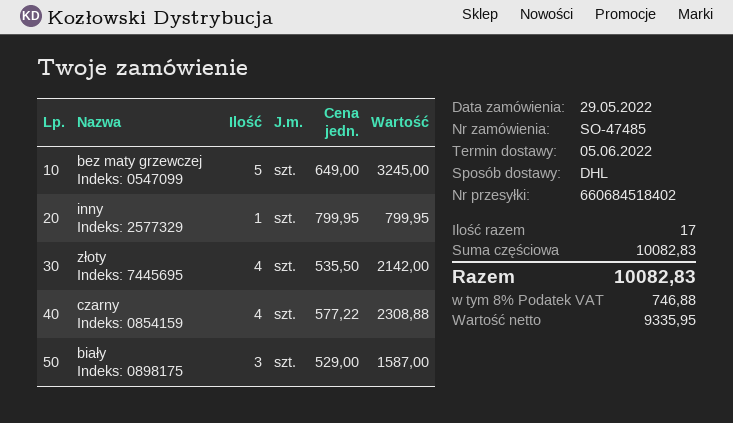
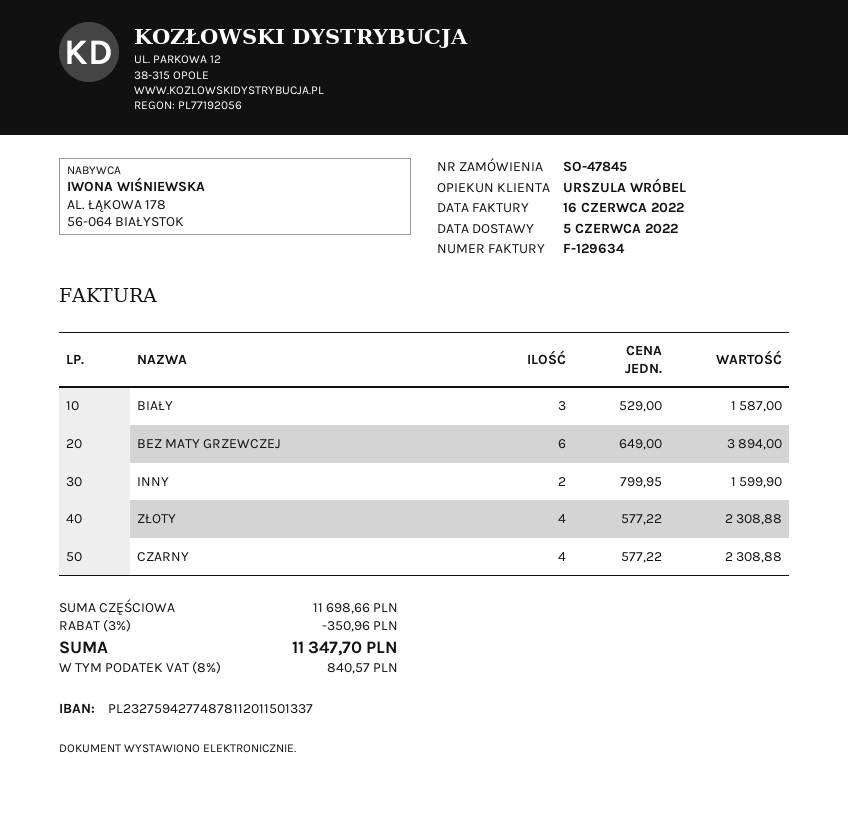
order number: SO-47485 -> SO-47845
bez maty grzewczej: 5 x 649.00 = 3245.00 -> 6 x 649.00 = 3894.00
inny: 1 x 799.95 = 799.95 -> 2 x 799.95 = 1599.90
złoty: 4 x 535.50 = 2142.00 -> 4 x 577.22 = 2308.88
subtotal: 10082.83 -> 11698.66
discount: none -> 3% = 350.96
tax: 8% = 746.88 -> 8% = 840.57
total: 10082.83 -> 11347.70

